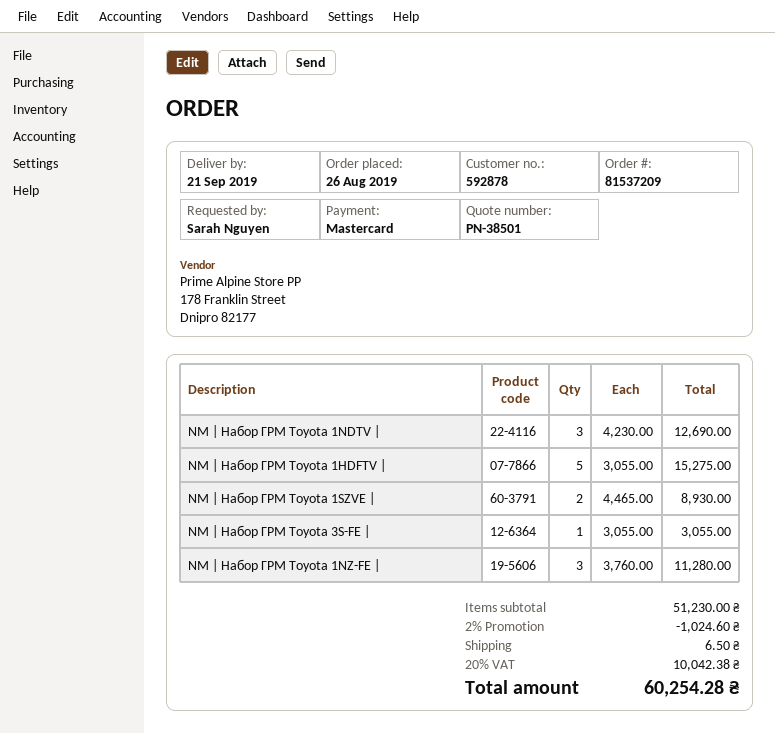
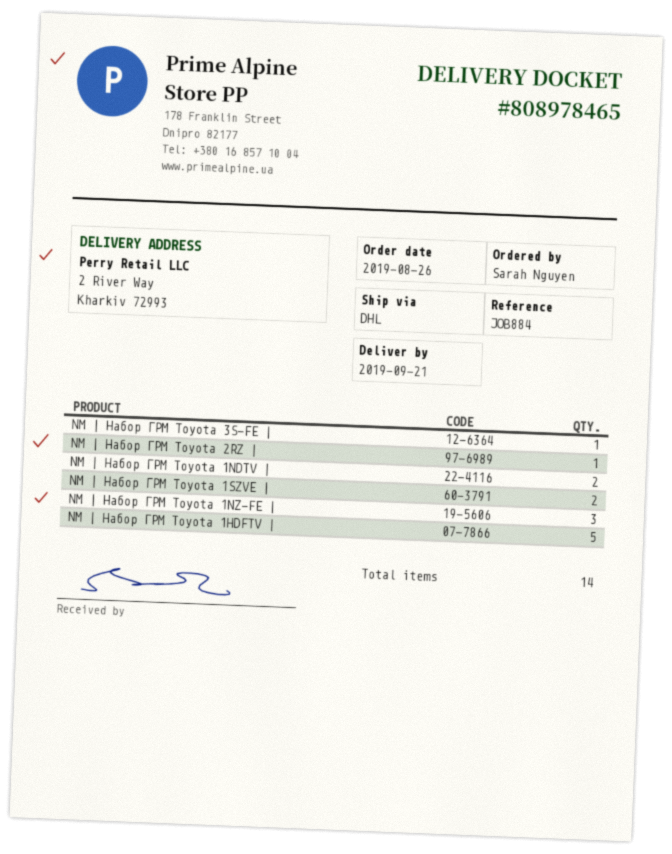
NM | Набор ГРМ Toyota 1NDTV |: 3 -> 2
NM | Набор ГРМ Toyota 2RZ |: none -> 1

